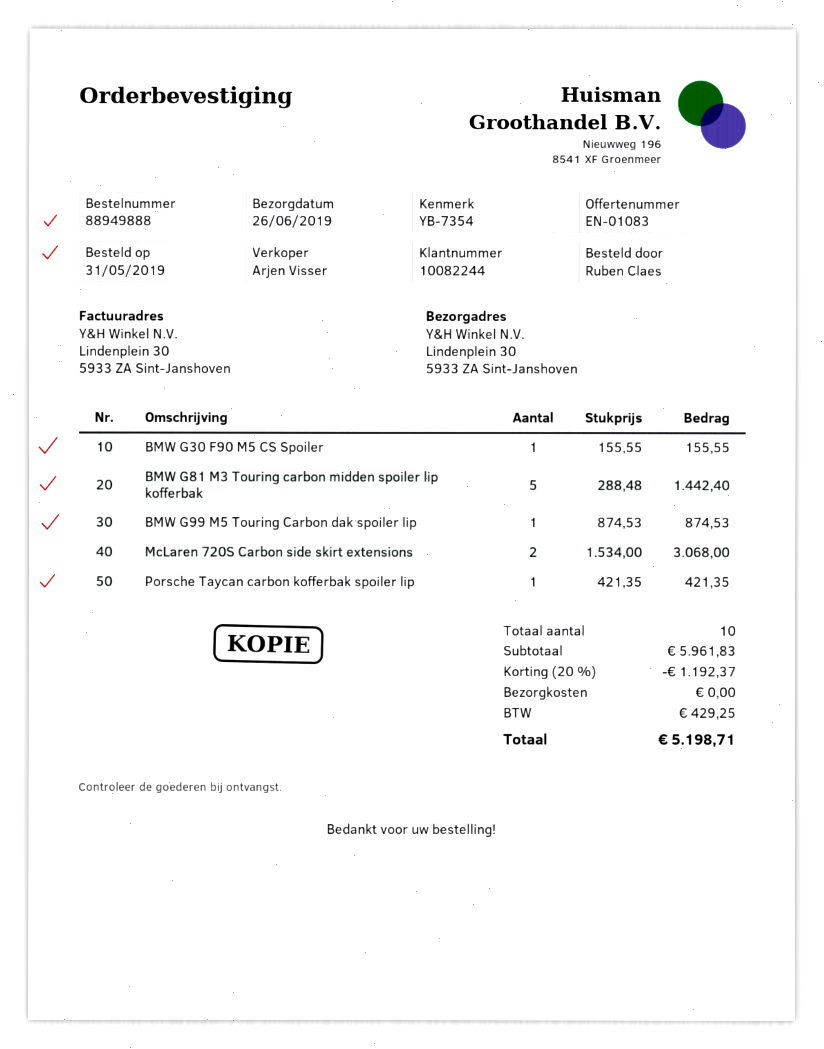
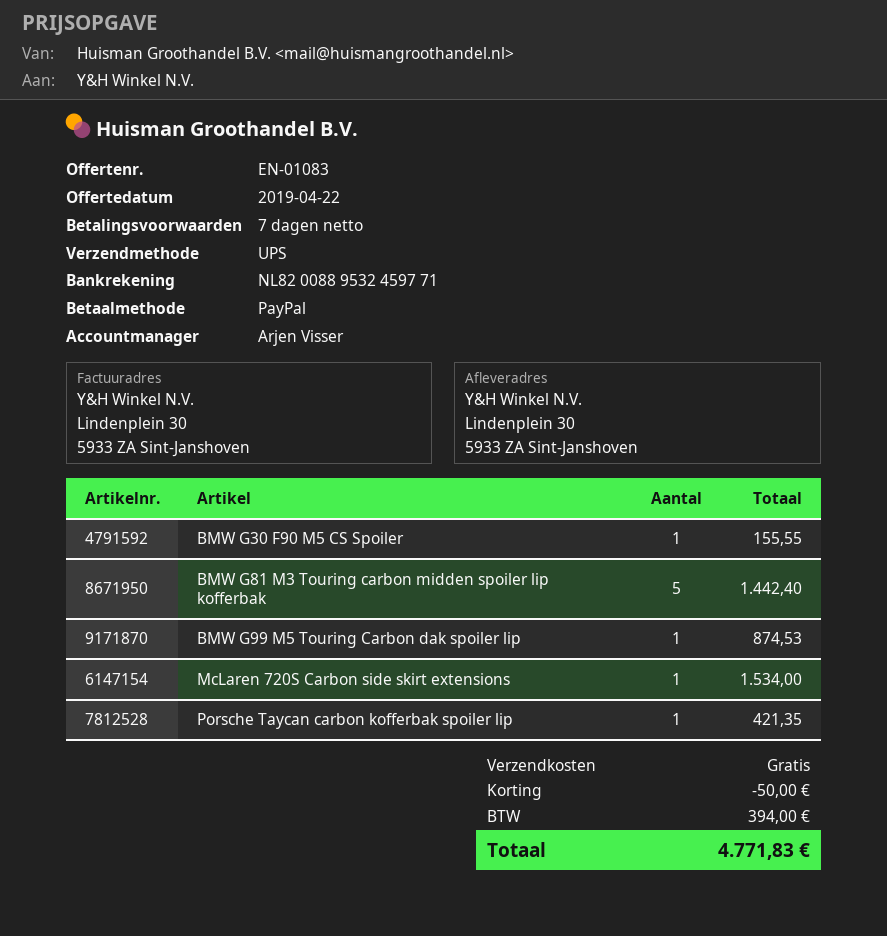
McLaren 720S Carbon side skirt extensions: 2 for 3068.00 -> 1 for 1534.00
discount: 1192.37 -> 50.00
tax: 429.25 -> 394.00
total: 5198.71 -> 4771.83

